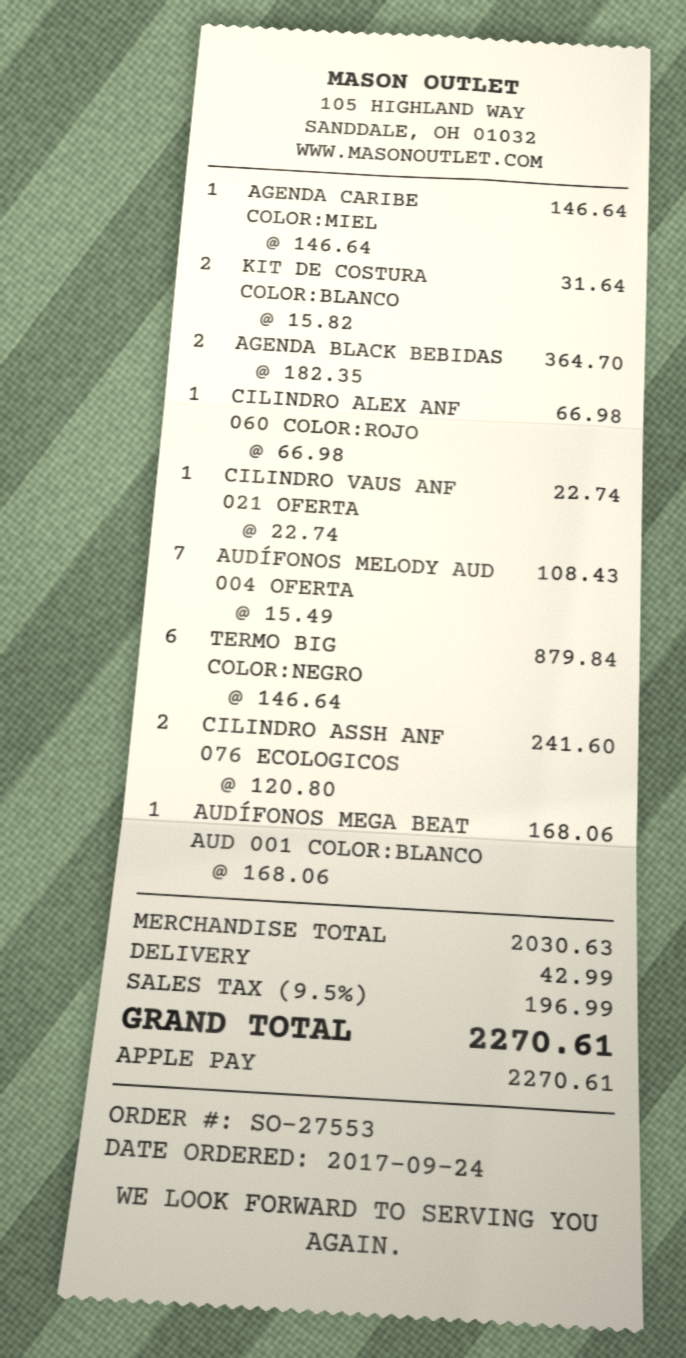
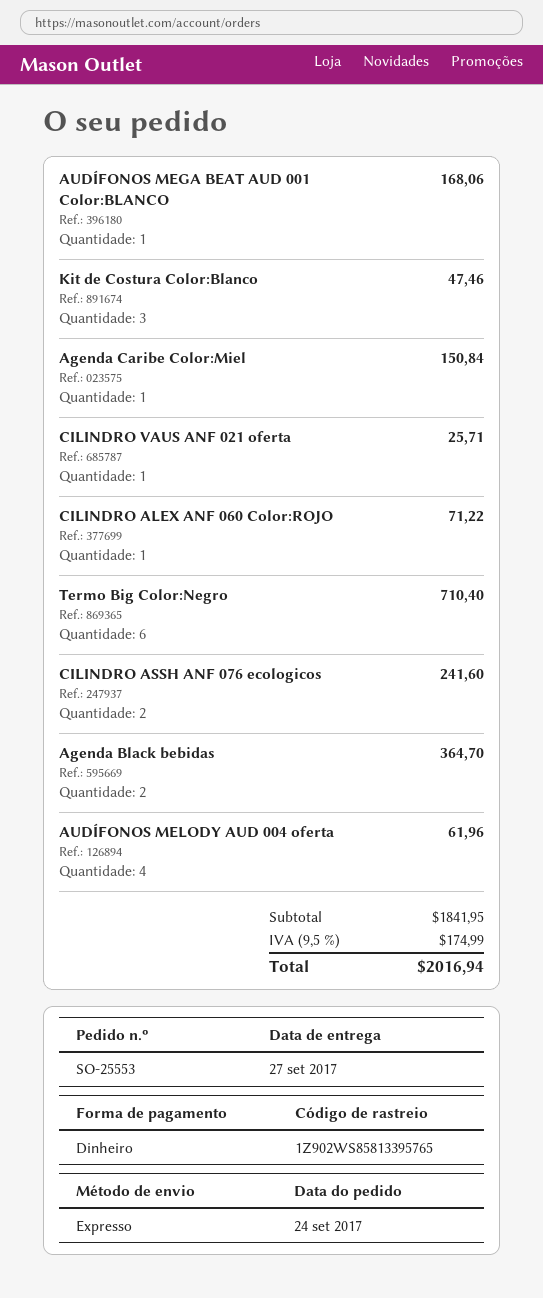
order number: SO-27553 -> SO-25553
payment method: Apple Pay -> cash
AGENDA CARIBE COLOR:MIEL: 1 for 146.64 -> 1 for 150.84
KIT DE COSTURA COLOR:BLANCO: 2 for 31.64 -> 3 for 47.46
CILINDRO ALEX ANF 060 COLOR:ROJO: 1 for 66.98 -> 1 for 71.22
CILINDRO VAUS ANF 021 OFERTA: 1 for 22.74 -> 1 for 25.71
AUDÍFONOS MELODY AUD 004 OFERTA: 7 for 108.43 -> 4 for 61.96
TERMO BIG COLOR:NEGRO: 6 for 879.84 -> 6 for 710.40
subtotal: 2030.63 -> 1841.95
shipping: 42.99 -> none
tax: 9.5% = 196.99 -> 9.5% = 174.99
total: 2270.61 -> 2016.94

